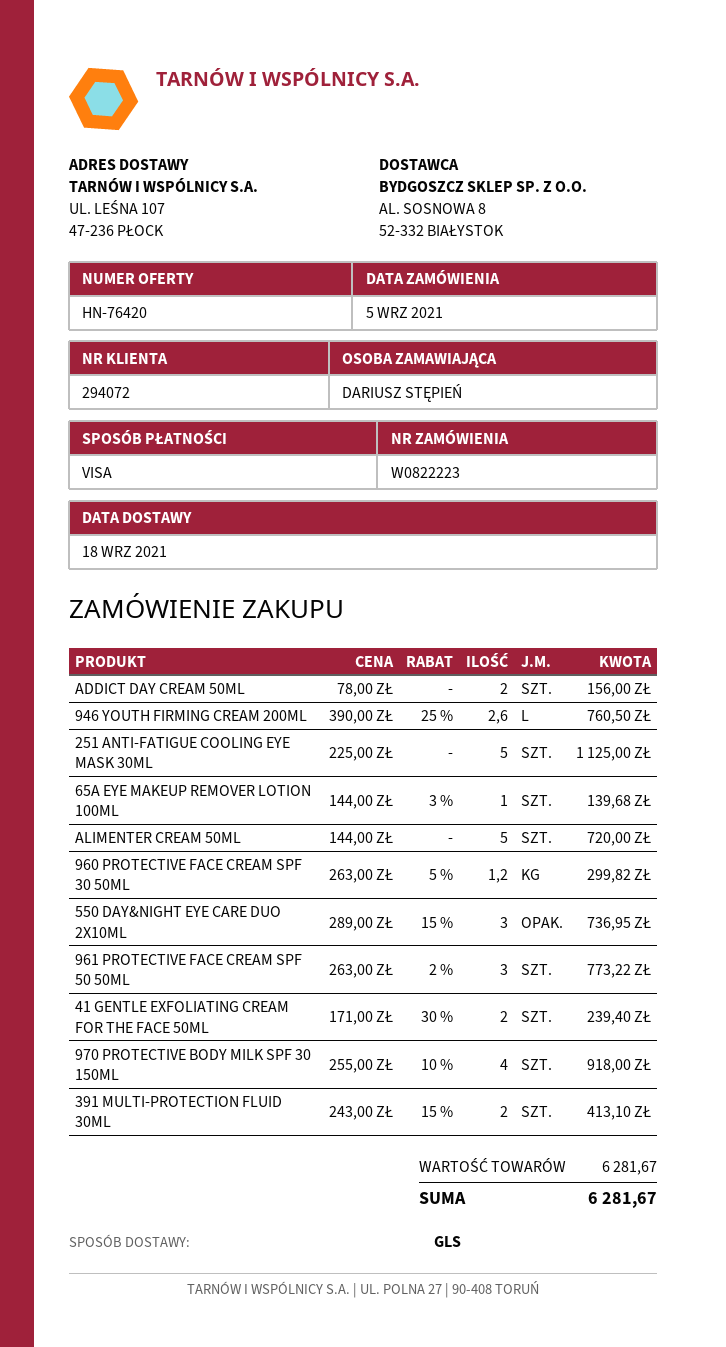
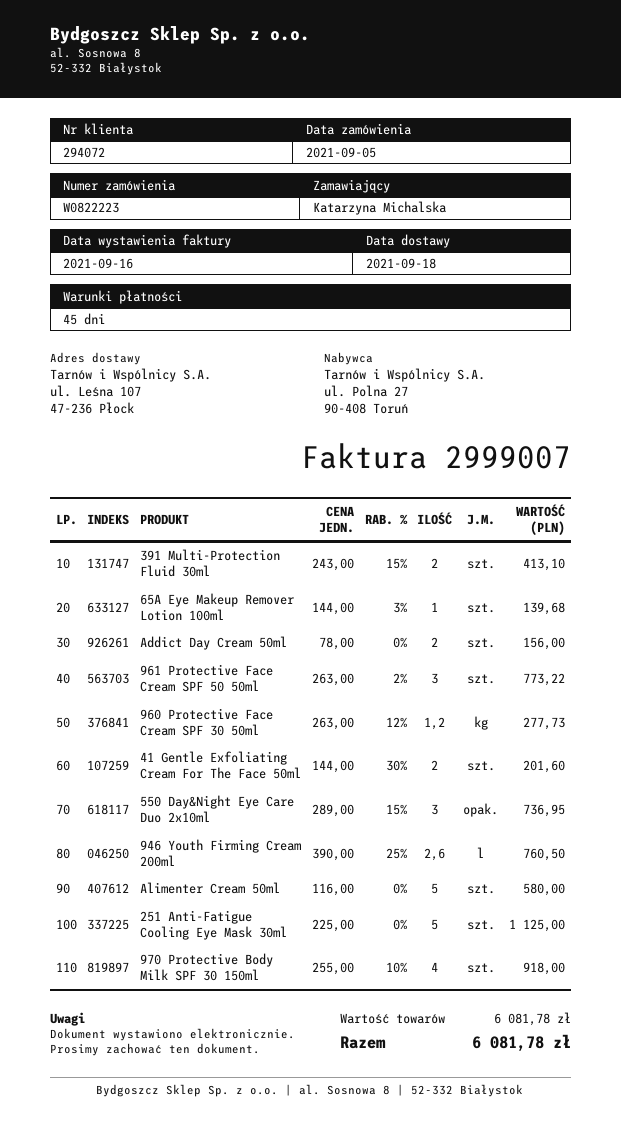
ordered by: DARIUSZ STĘPIEŃ -> Katarzyna Michalska
ALIMENTER CREAM 50ML: 5 x 144.00 = 720.00 -> 5 x 116.00 = 580.00
960 PROTECTIVE FACE CREAM SPF 30 50ML: 1.2 x 263.00 - 5% = 299.82 -> 1.2 x 263.00 - 12% = 277.73
41 GENTLE EXFOLIATING CREAM FOR THE FACE 50ML: 2 x 171.00 - 30% = 239.40 -> 2 x 144.00 - 30% = 201.60
subtotal: 6281.67 -> 6081.78
total: 6281.67 -> 6081.78

